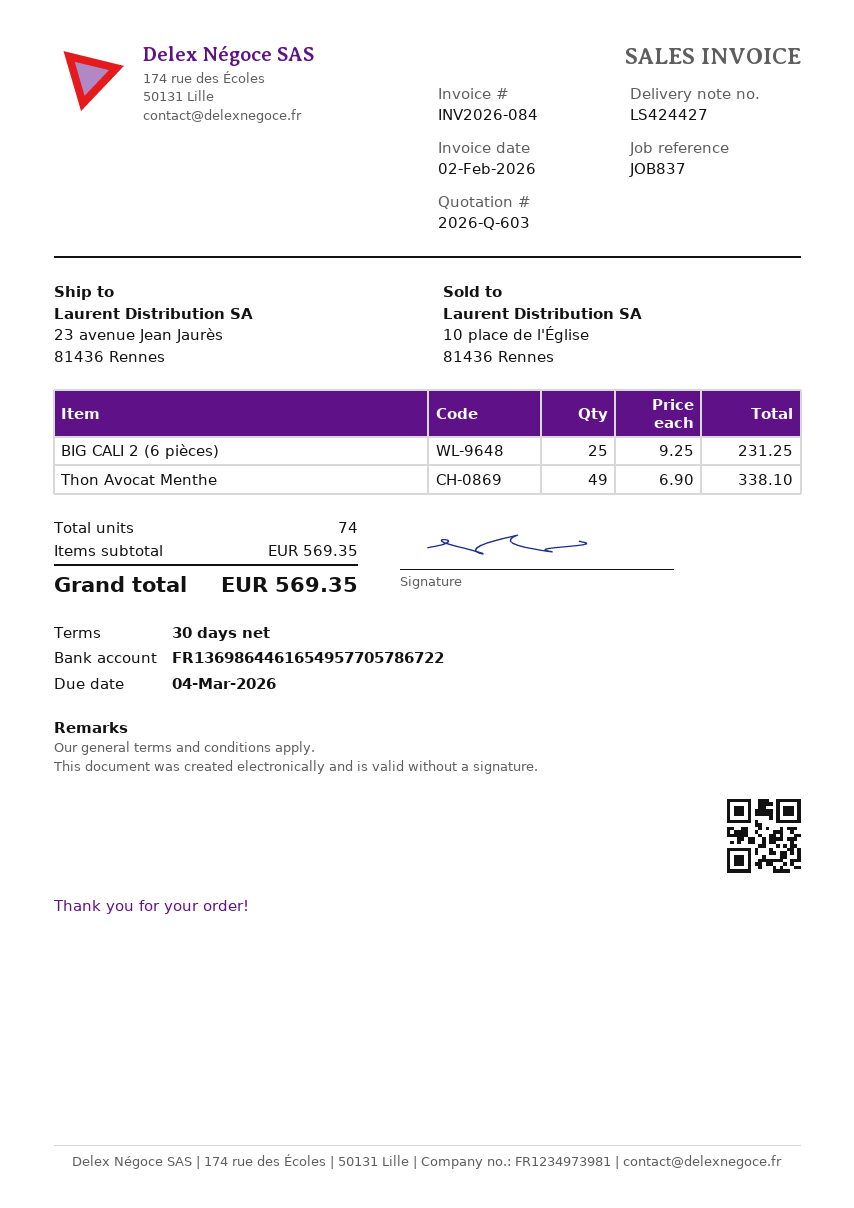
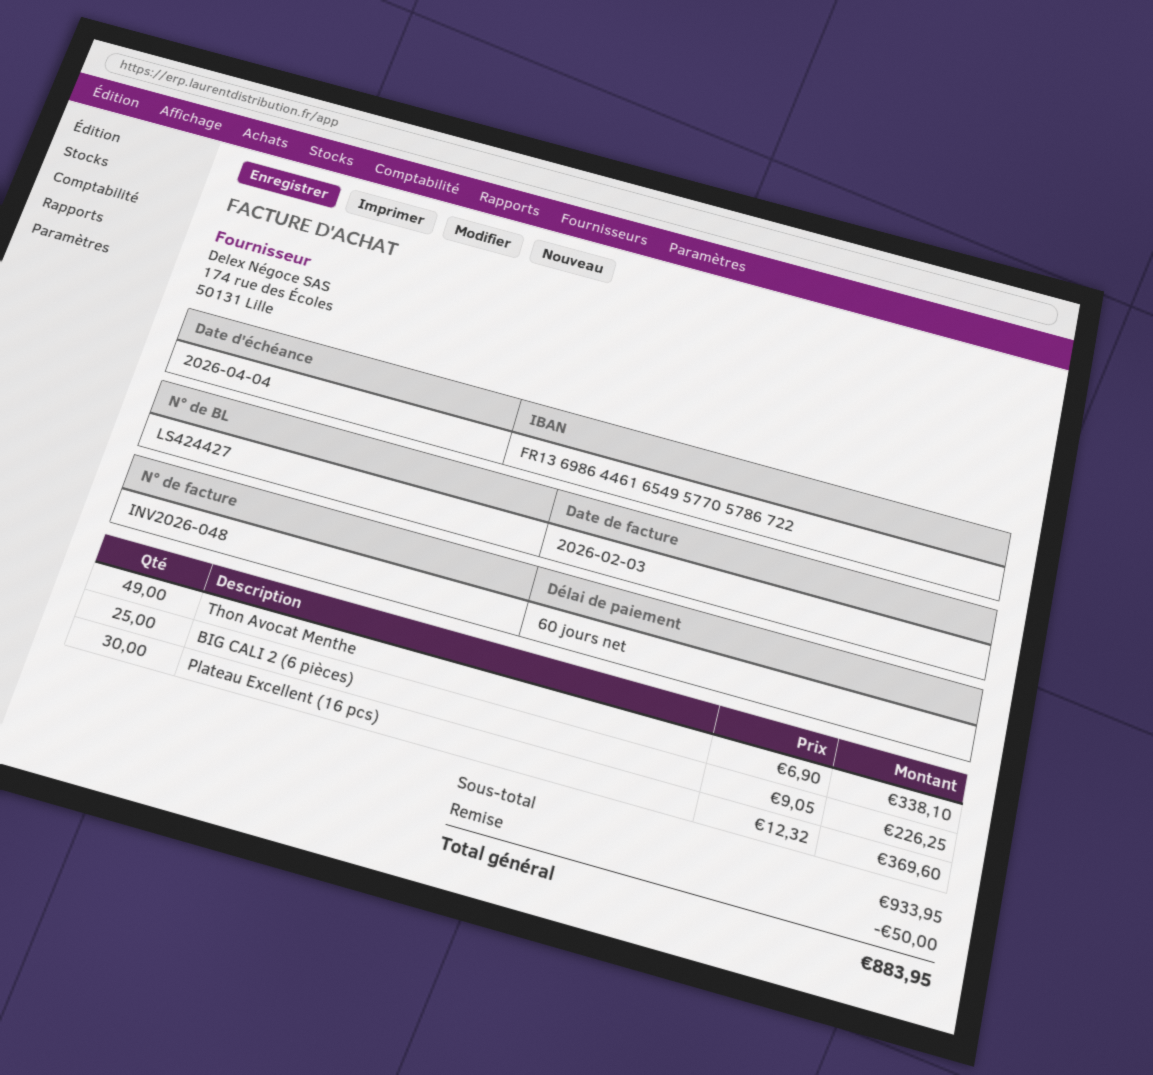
invoice number: INV2026-084 -> INV2026-048
invoice date: 2026-02-02 -> 2026-02-03
payment terms: 30 days -> 60 days
due date: 2026-03-04 -> 2026-04-04
BIG CALI 2 (6 pièces): 25 x 9.25 = 231.25 -> 25 x 9.05 = 226.25
Plateau Excellent (16 pcs): none -> 30 x 12.32 = 369.60
subtotal: 569.35 -> 933.95
discount: none -> 50.00
total: 569.35 -> 883.95

